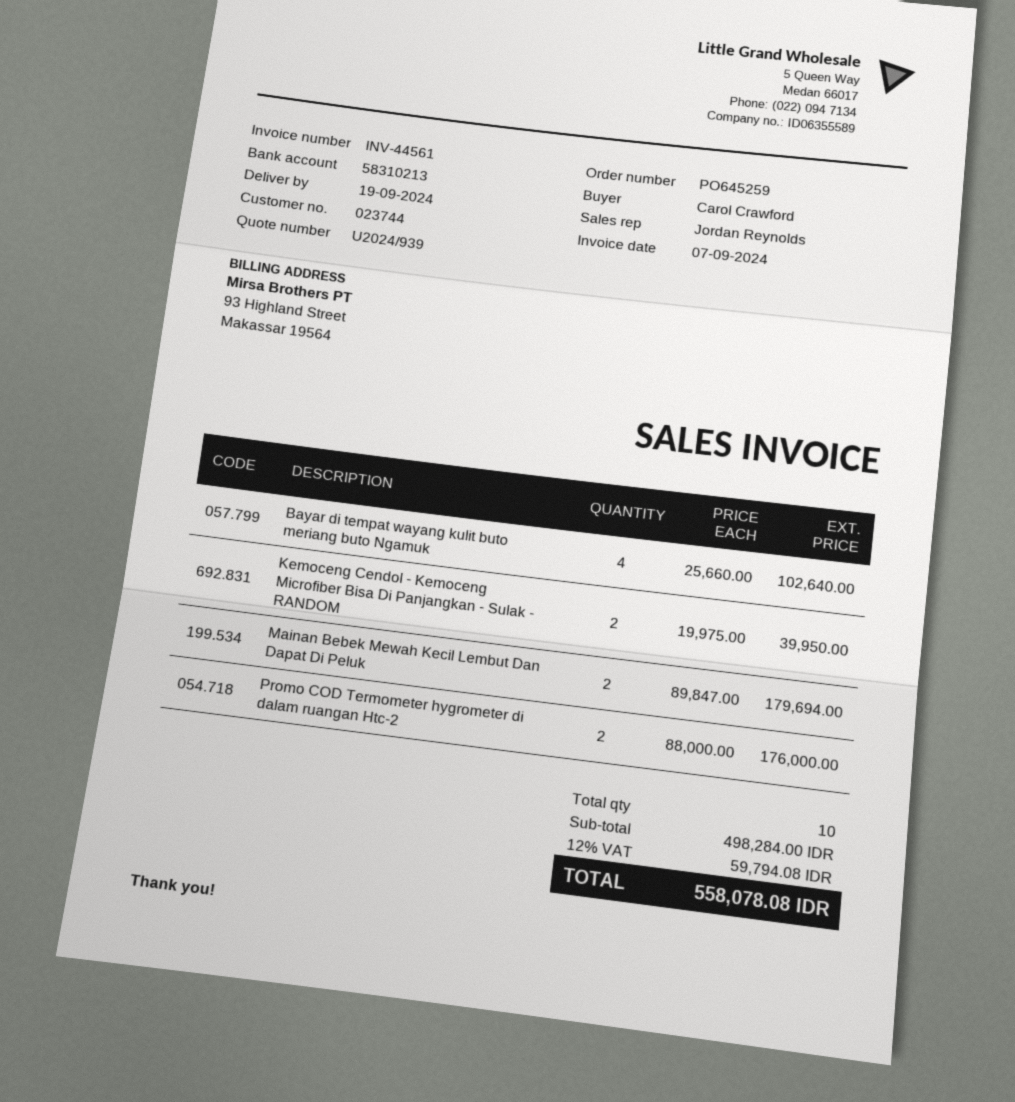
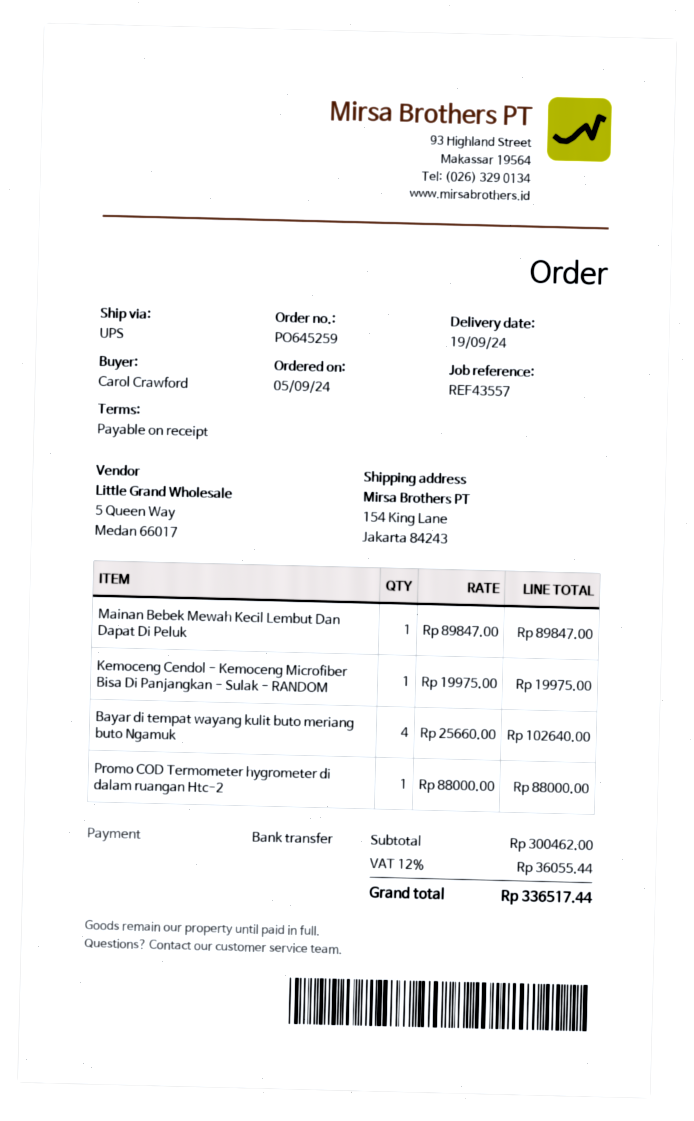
Kemoceng Cendol - Kemoceng Microfiber Bisa Di Panjangkan - Sulak - RANDOM: 2 x 19975.00 = 39950.00 -> 1 x 19975.00 = 19975.00
Mainan Bebek Mewah Kecil Lembut Dan Dapat Di Peluk: 2 x 89847.00 = 179694.00 -> 1 x 89847.00 = 89847.00
Promo COD Termometer hygrometer di dalam ruangan Htc-2: 2 x 88000.00 = 176000.00 -> 1 x 88000.00 = 88000.00
subtotal: 498284.00 -> 300462.00
tax: 12% = 59794.08 -> 12% = 36055.44
total: 558078.08 -> 336517.44

